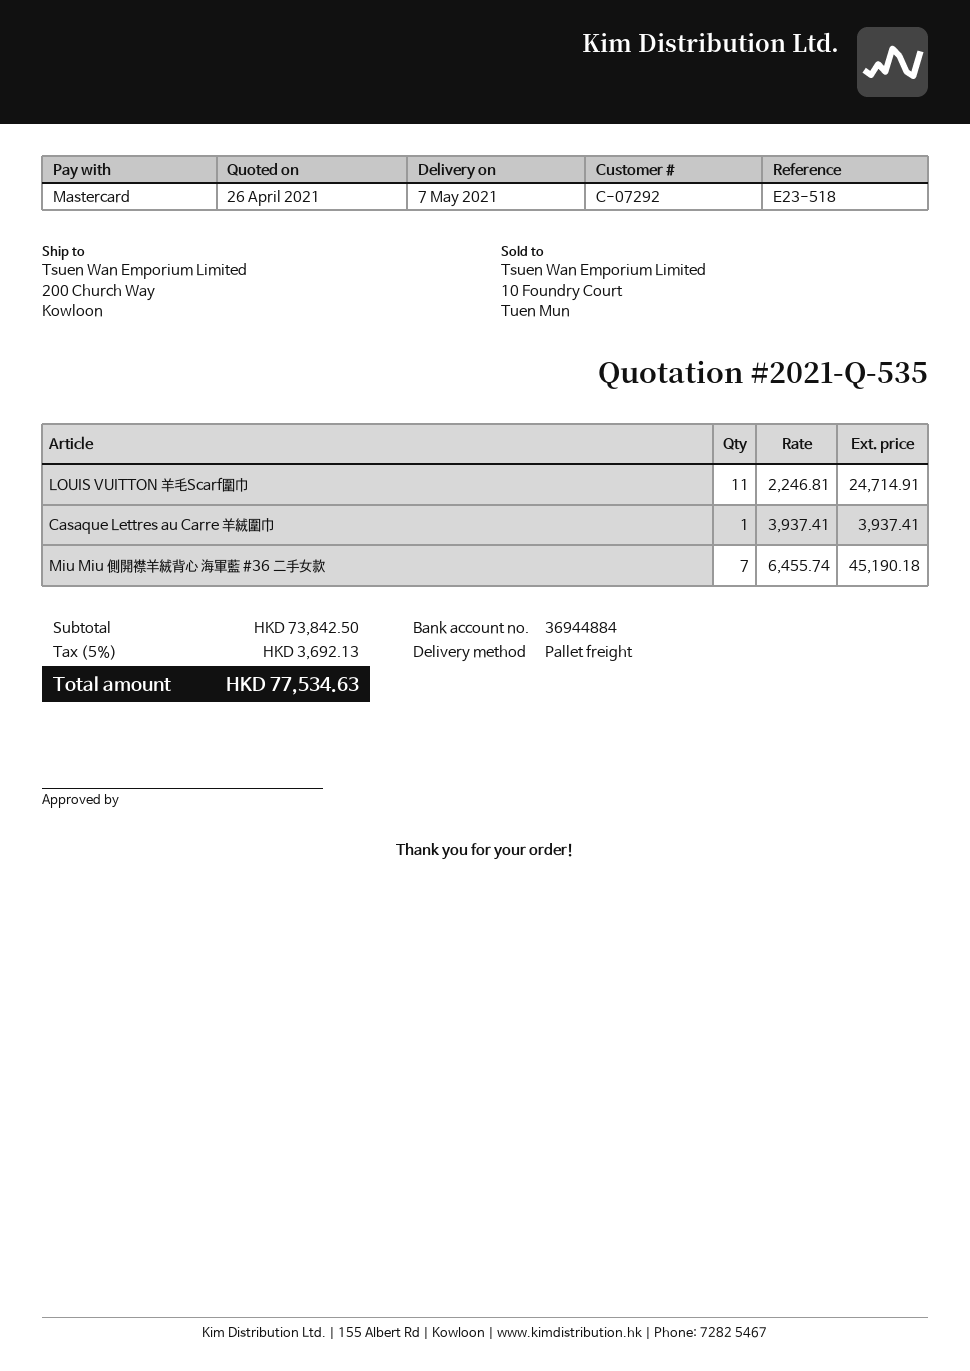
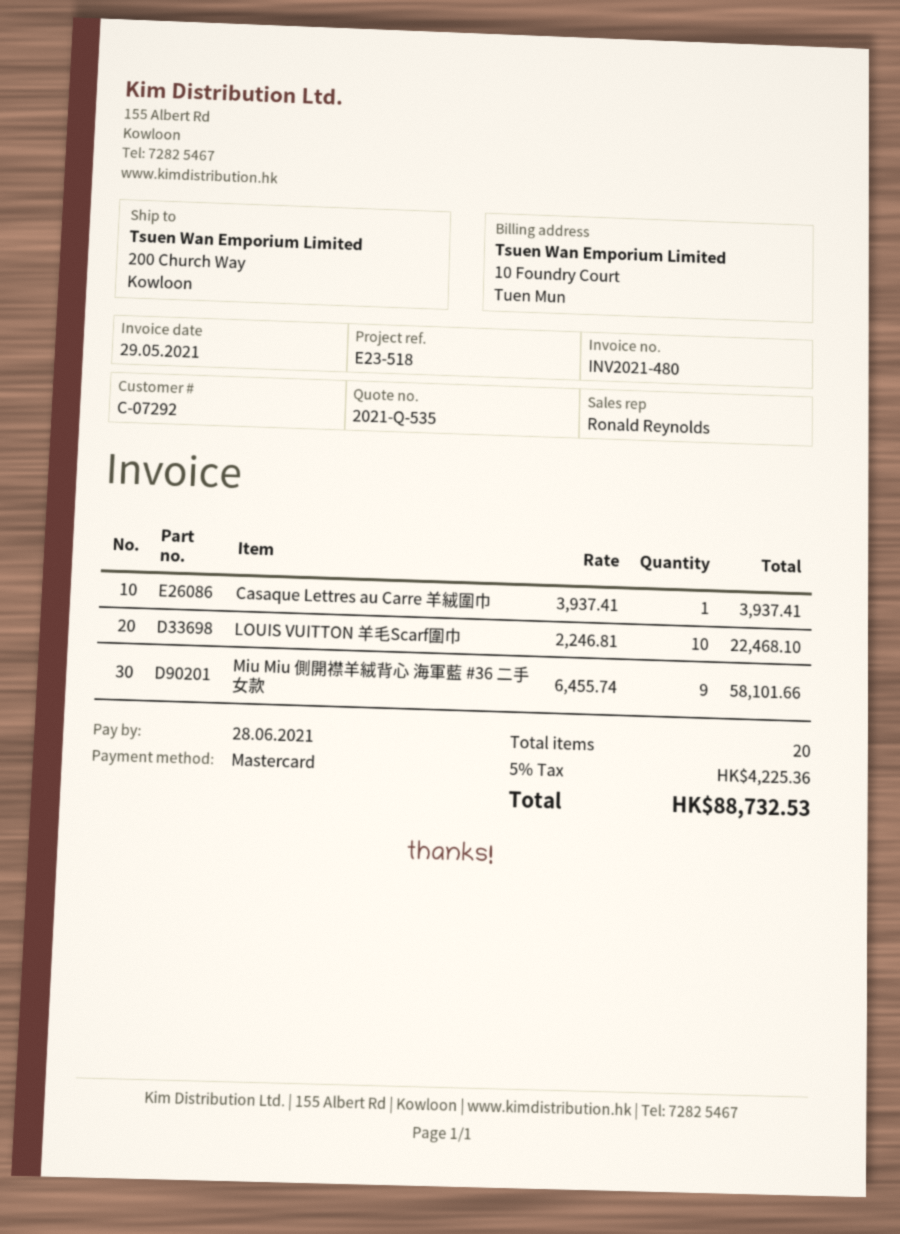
LOUIS VUITTON 羊毛Scarf圍巾: 11 x 2246.81 = 24714.91 -> 10 x 2246.81 = 22468.10
Miu Miu 側開襟羊絨背心 海軍藍 #36 二手女款: 7 x 6455.74 = 45190.18 -> 9 x 6455.74 = 58101.66
tax: 5% = 3692.13 -> 5% = 4225.36
total: 77534.63 -> 88732.53

